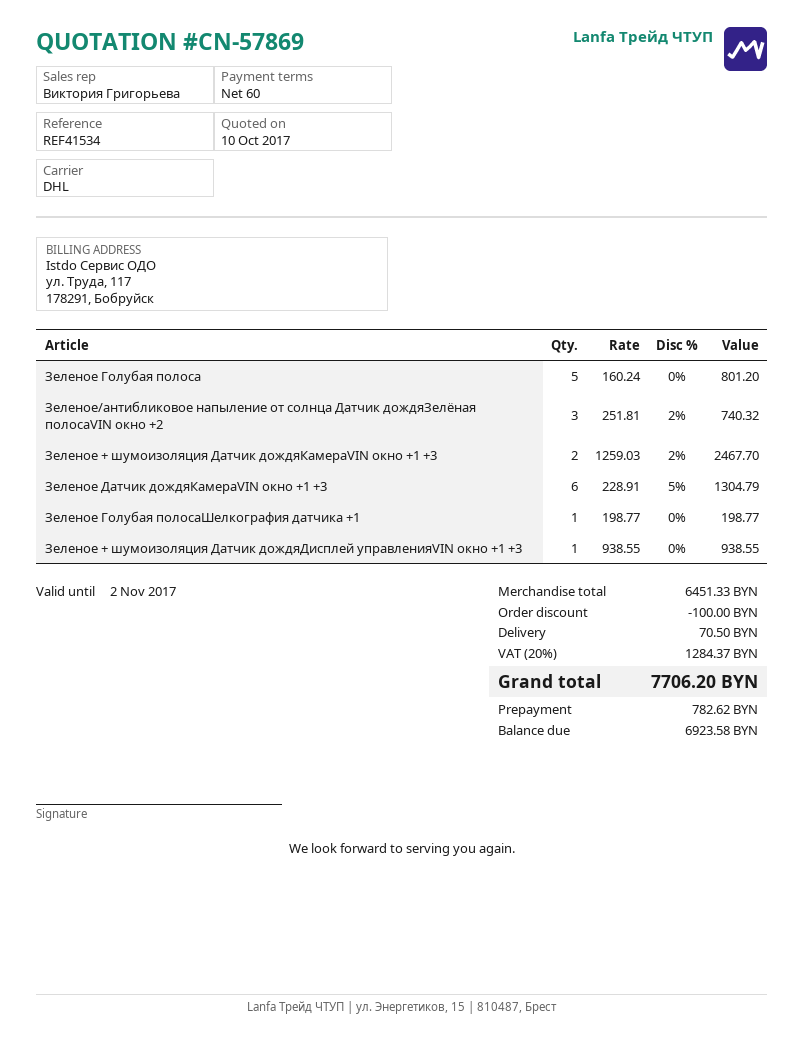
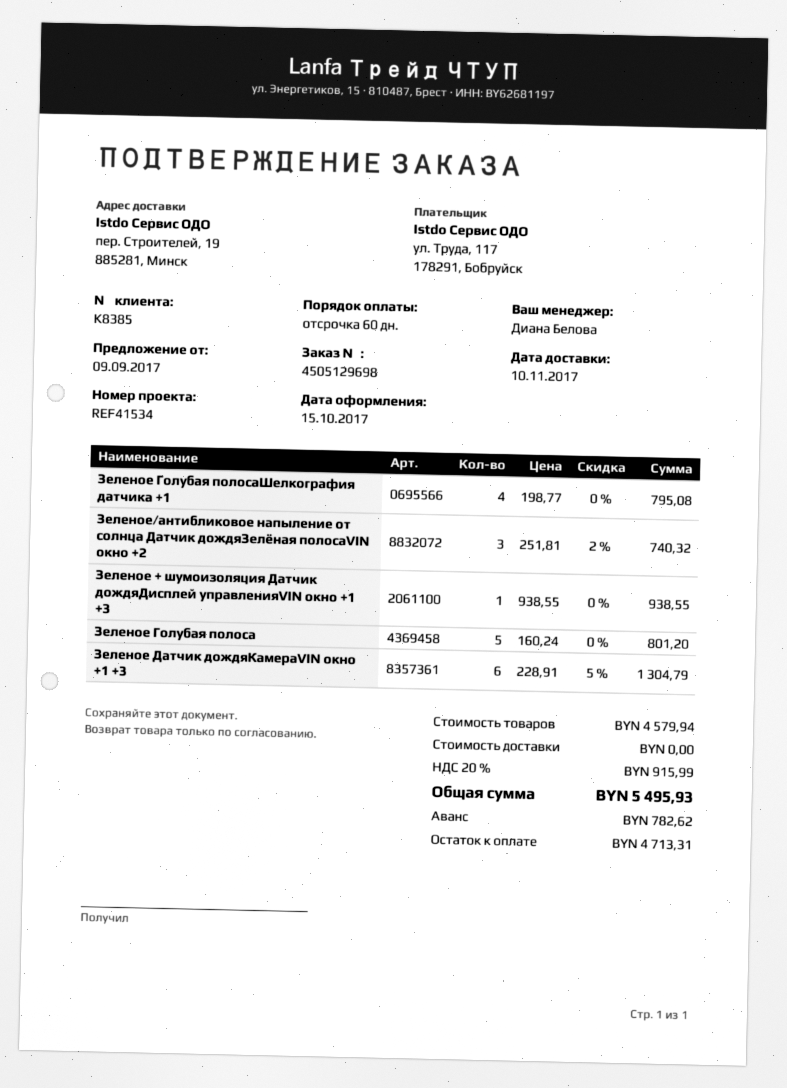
quote date: 2017-10-10 -> 2017-09-09
sales rep: Виктория Григорьева -> Диана Белова
Зеленое + шумоизоляция Датчик дождяКамераVIN окно +1 +3: 2 x 1259.03 - 2% = 2467.70 -> none
Зеленое Голубая полосаШелкография датчика +1: 1 x 198.77 = 198.77 -> 4 x 198.77 = 795.08
subtotal: 6451.33 -> 4579.94
discount: 100.00 -> none
shipping: 70.50 -> 0.00
tax: 20% = 1284.37 -> 20% = 915.99
total: 7706.20 -> 5495.93
balance: 6923.58 -> 4713.31

